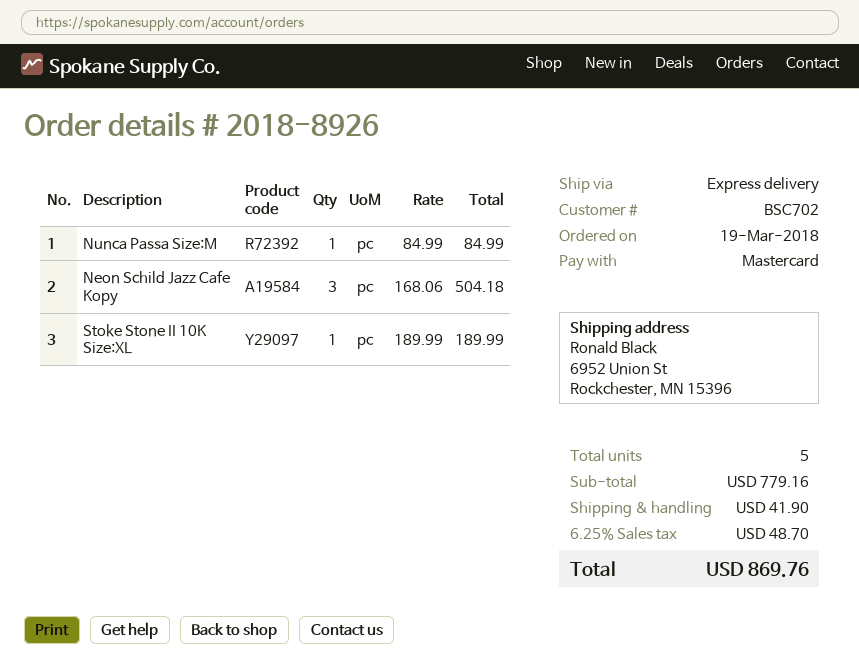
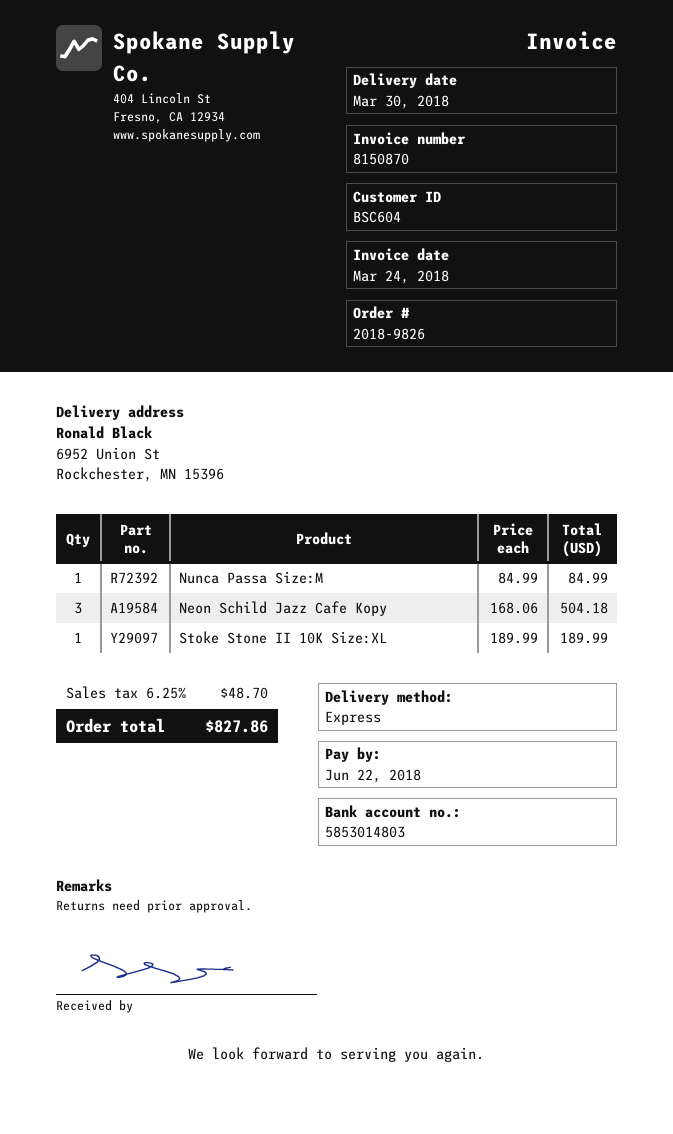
order number: 2018-8926 -> 2018-9826
customer number: BSC702 -> BSC604
shipping: 41.90 -> none
total: 869.76 -> 827.86

